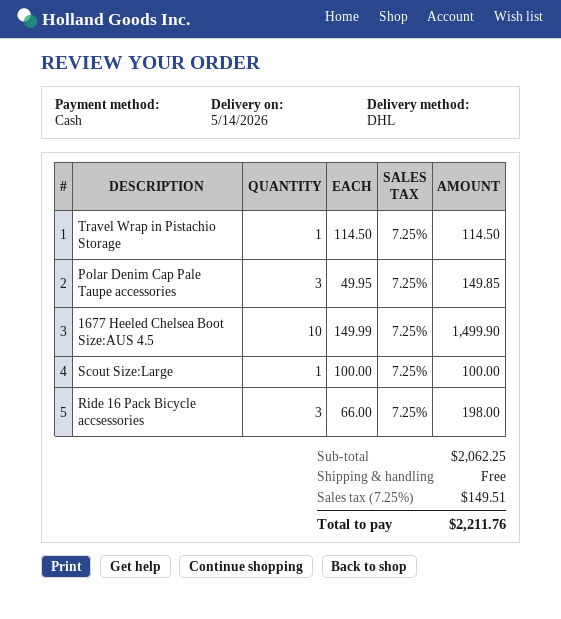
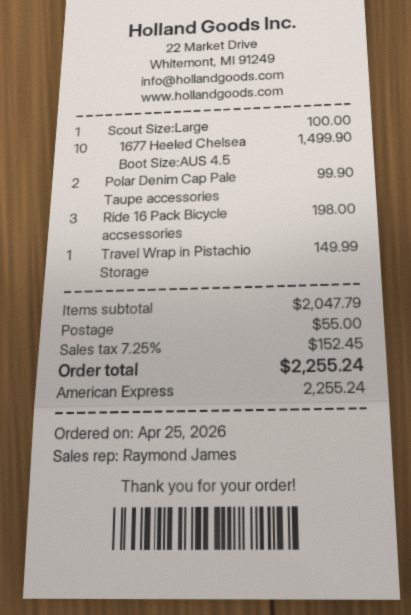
payment method: cash -> American Express
Travel Wrap in Pistachio Storage: 1 for 114.50 -> 1 for 149.99
Polar Denim Cap Pale Taupe accessories: 3 for 149.85 -> 2 for 99.90
subtotal: 2062.25 -> 2047.79
shipping: 0.00 -> 55.00
tax: 7.25% = 149.51 -> 7.25% = 152.45
total: 2211.76 -> 2255.24

